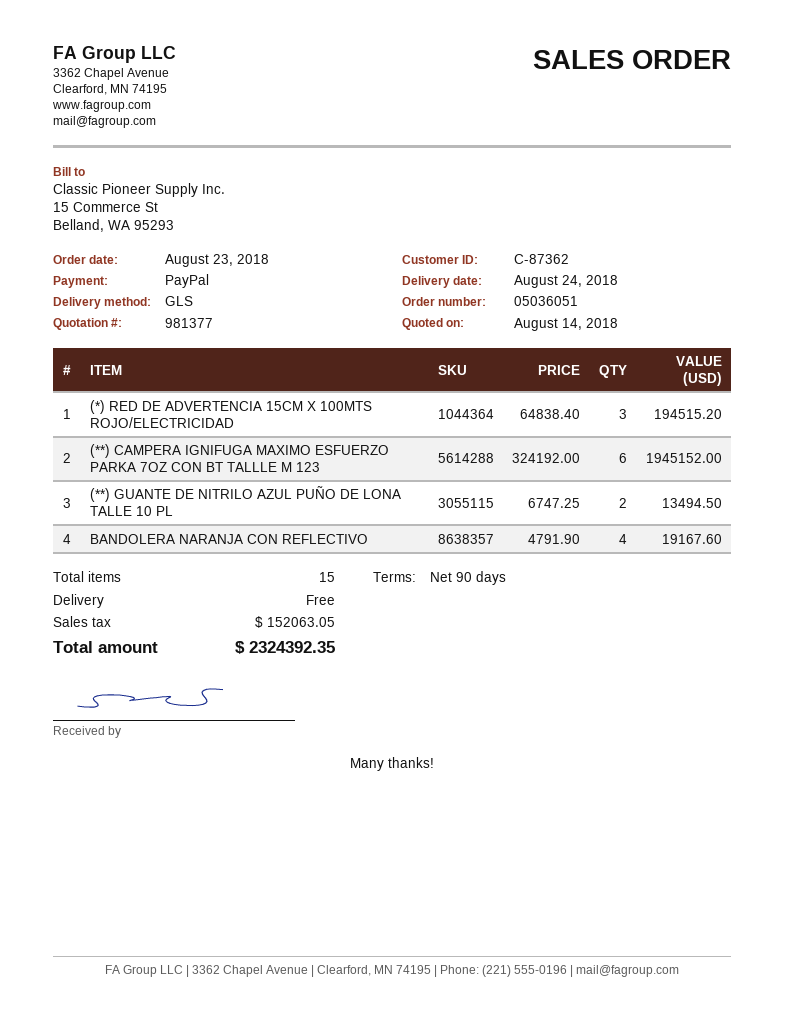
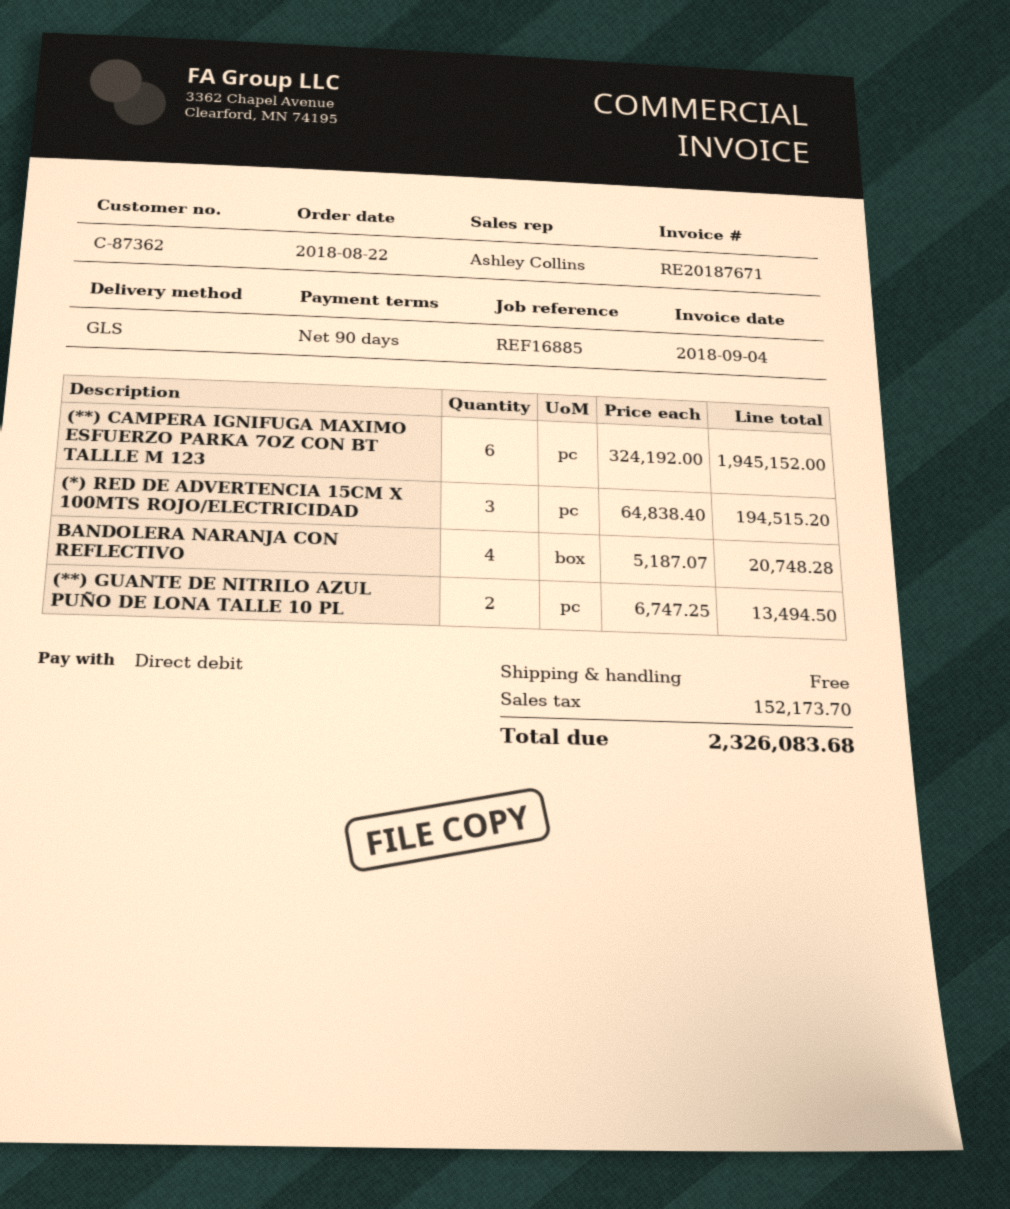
order date: 2018-08-23 -> 2018-08-22
payment method: PayPal -> direct debit
BANDOLERA NARANJA CON REFLECTIVO: 4 x 4791.90 = 19167.60 -> 4 x 5187.07 = 20748.28
tax: 152063.05 -> 152173.70
total: 2324392.35 -> 2326083.68

